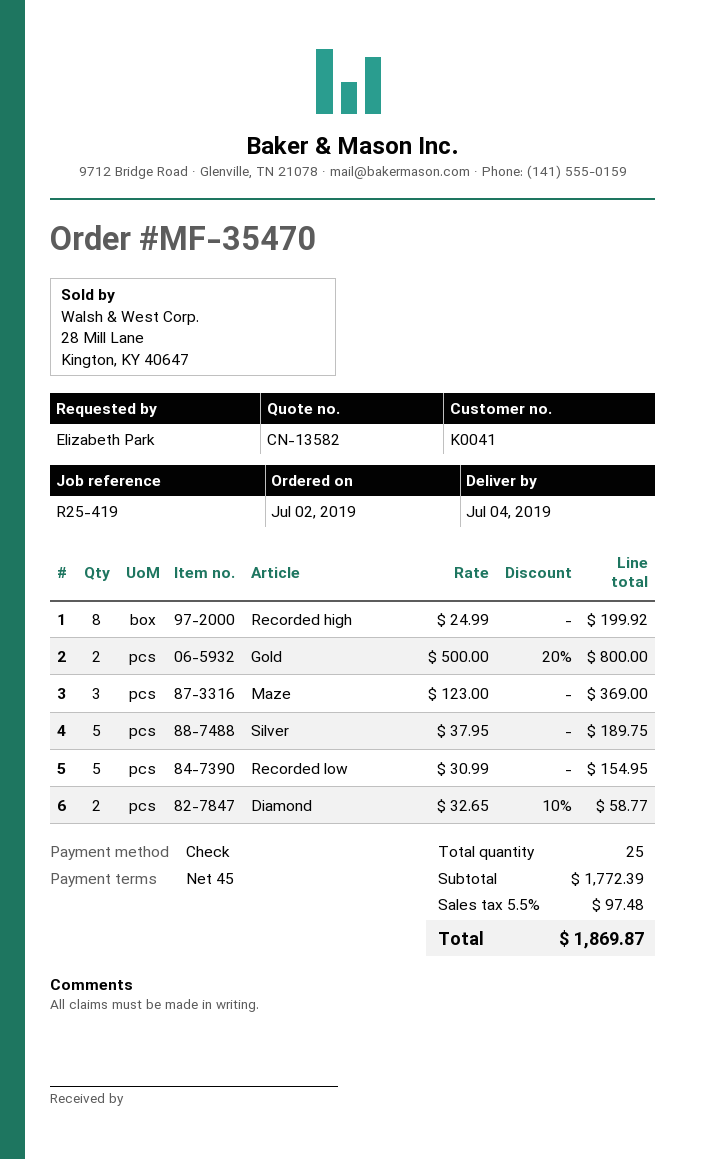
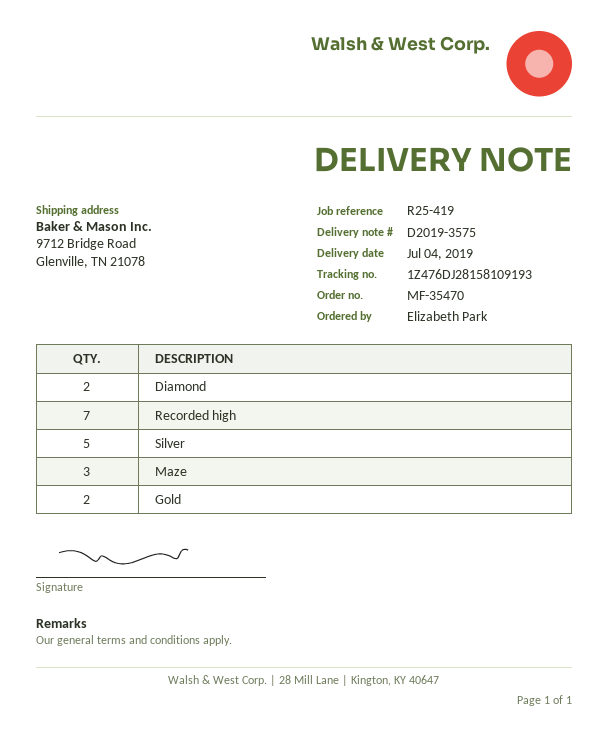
Recorded high: 8 -> 7
Recorded low: 5 -> none

